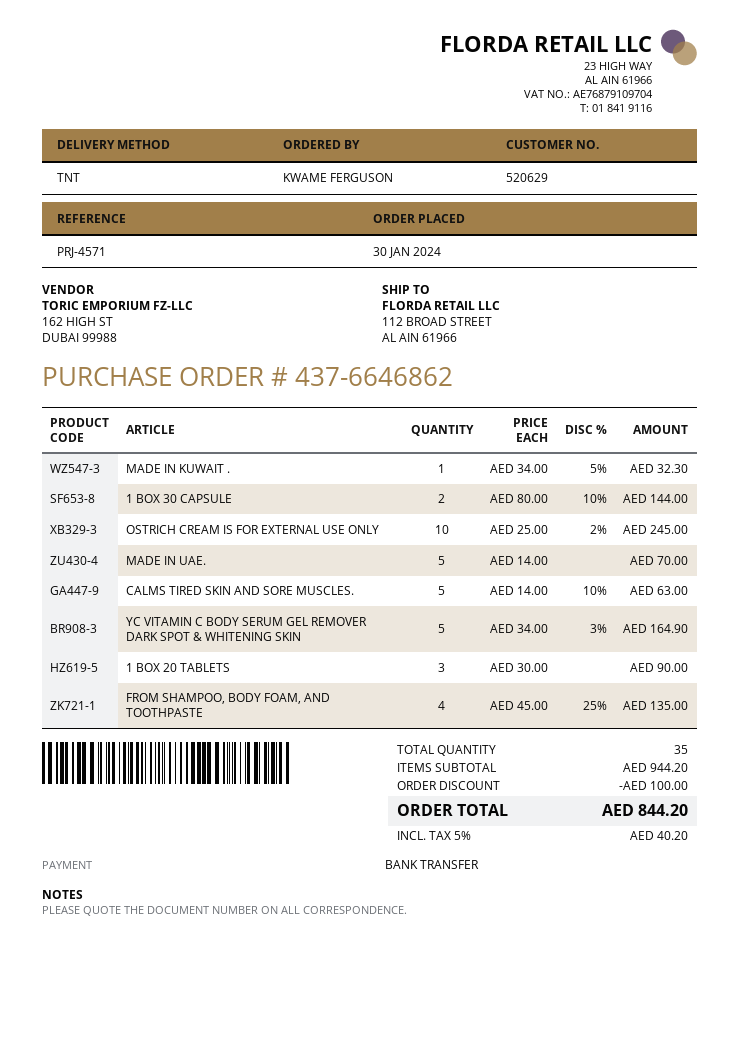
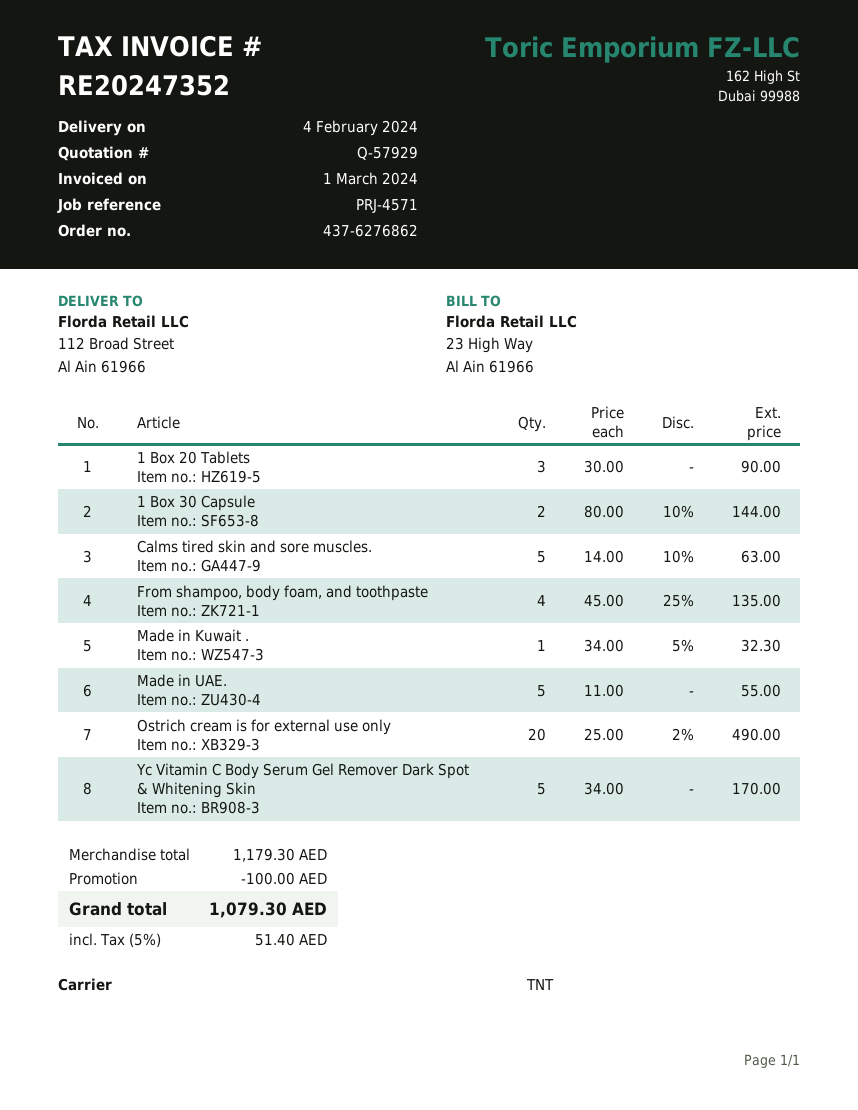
order number: 437-6646862 -> 437-6276862
OSTRICH CREAM IS FOR EXTERNAL USE ONLY: 10 x 25.00 - 2% = 245.00 -> 20 x 25.00 - 2% = 490.00
MADE IN UAE.: 5 x 14.00 = 70.00 -> 5 x 11.00 = 55.00
YC VITAMIN C BODY SERUM GEL REMOVER DARK SPOT & WHITENING SKIN: 5 x 34.00 - 3% = 164.90 -> 5 x 34.00 = 170.00
subtotal: 944.20 -> 1179.30
tax: 5% = 40.20 -> 5% = 51.40
total: 844.20 -> 1079.30

